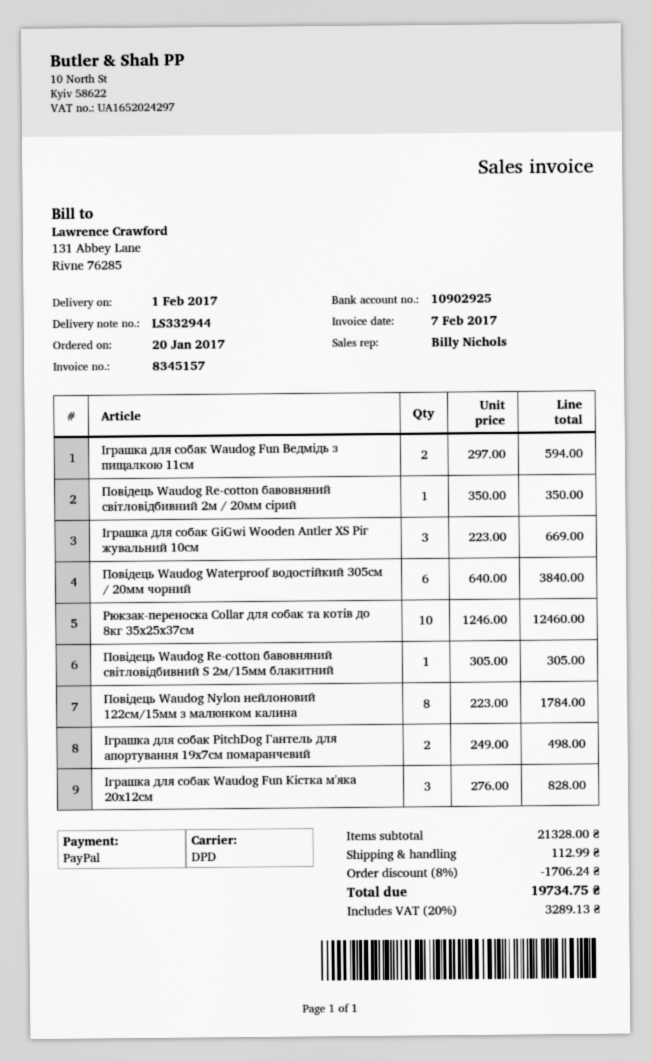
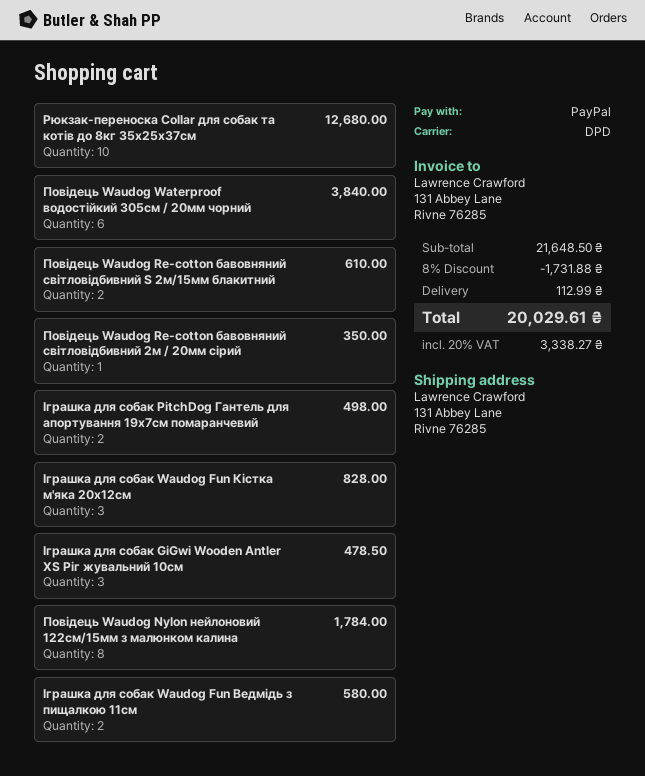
Іграшка для собак Waudog Fun Ведмідь з пищалкою 11см: 2 for 594.00 -> 2 for 580.00
Іграшка для собак GiGwi Wooden Antler XS Ріг жувальний 10см: 3 for 669.00 -> 3 for 478.50
Рюкзак-переноска Collar для собак та котів до 8кг 35х25х37см: 10 for 12460.00 -> 10 for 12680.00
Повідець Waudog Re-cotton бавовняний світловідбивний S 2м/15мм блакитний: 1 for 305.00 -> 2 for 610.00
subtotal: 21328.00 -> 21648.50
discount: 8% = 1706.24 -> 8% = 1731.88
tax: 20% = 3289.13 -> 20% = 3338.27
total: 19734.75 -> 20029.61

